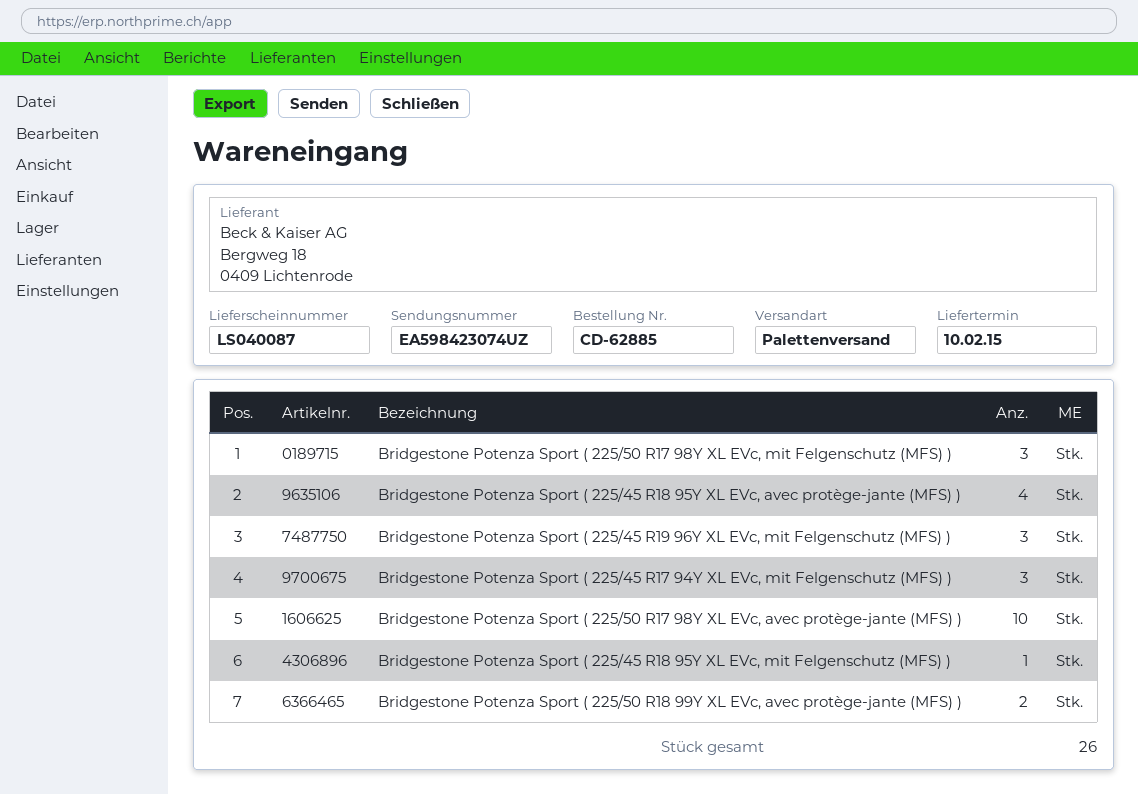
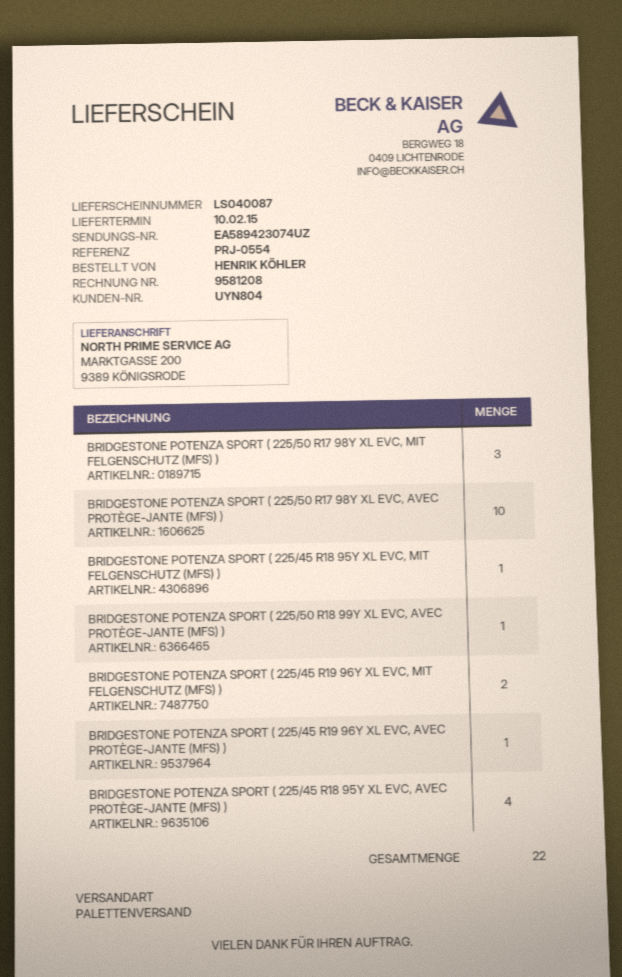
tracking number: EA598423074UZ -> EA589423074UZ
Bridgestone Potenza Sport ( 225/45 R19 96Y XL EVc, mit Felgenschutz (MFS) ): 3 -> 2
Bridgestone Potenza Sport ( 225/45 R17 94Y XL EVc, mit Felgenschutz (MFS) ): 3 -> none
Bridgestone Potenza Sport ( 225/50 R18 99Y XL EVc, avec protège-jante (MFS) ): 2 -> 1
BRIDGESTONE POTENZA SPORT ( 225/45 R19 96Y XL EVC, AVEC PROTÈGE-JANTE (MFS) ): none -> 1
total quantity: 26 -> 22

